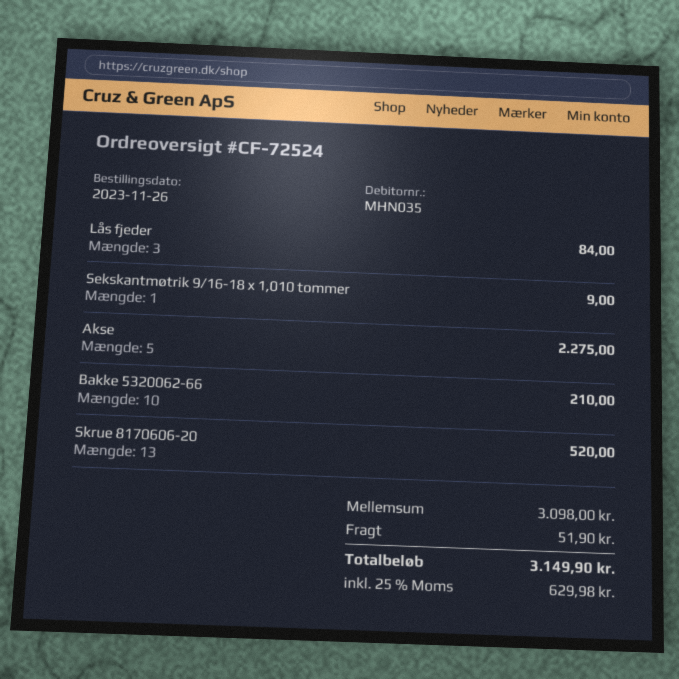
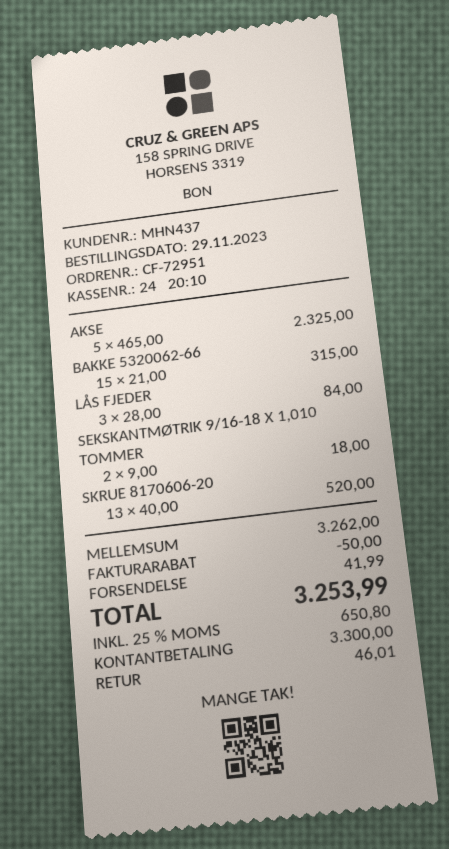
order number: CF-72524 -> CF-72951
order date: 2023-11-26 -> 2023-11-29
customer number: MHN035 -> MHN437
Sekskantmøtrik 9/16-18 x 1,010 tommer: 1 for 9.00 -> 2 for 18.00
Akse: 5 for 2275.00 -> 5 for 2325.00
Bakke 5320062-66: 10 for 210.00 -> 15 for 315.00
subtotal: 3098.00 -> 3262.00
discount: none -> 50.00
shipping: 51.90 -> 41.99
tax: 25% = 629.98 -> 25% = 650.80
total: 3149.90 -> 3253.99

